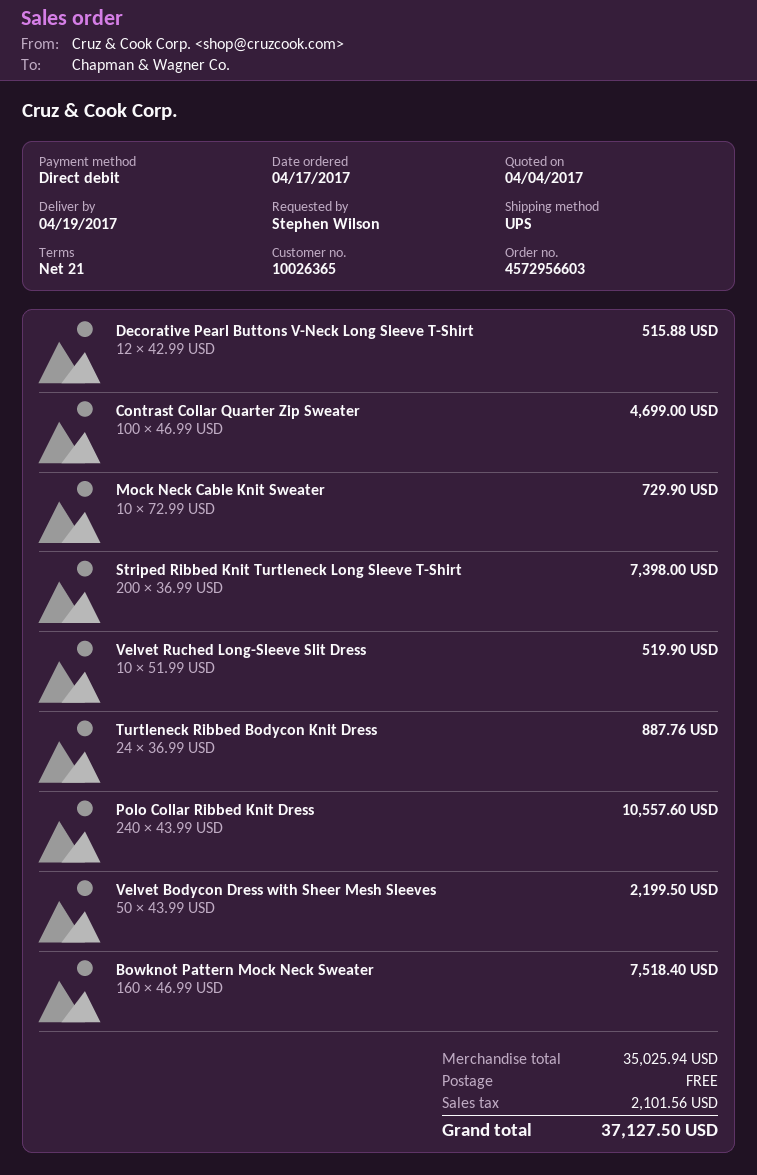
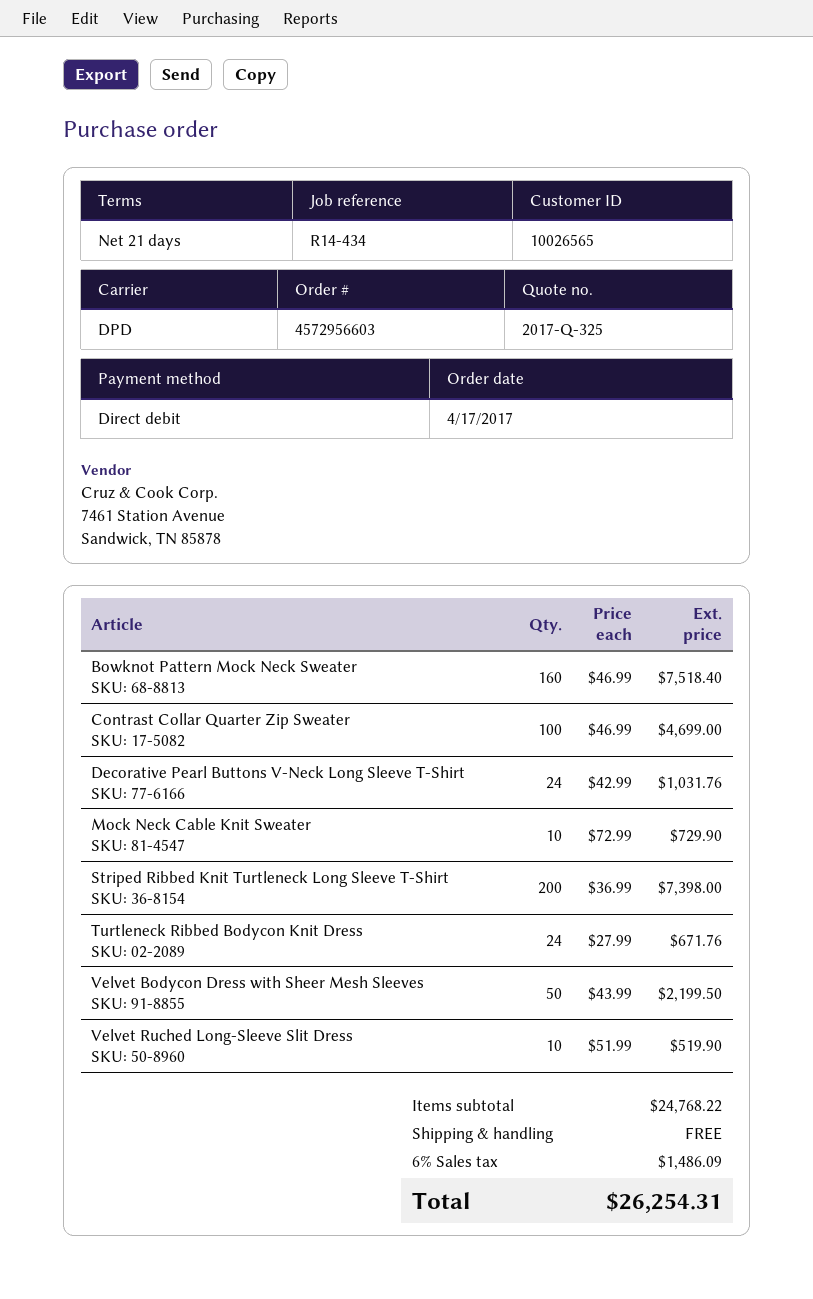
customer number: 10026365 -> 10026565
shipping method: UPS -> DPD
Decorative Pearl Buttons V-Neck Long Sleeve T-Shirt: 12 x 42.99 = 515.88 -> 24 x 42.99 = 1031.76
Turtleneck Ribbed Bodycon Knit Dress: 24 x 36.99 = 887.76 -> 24 x 27.99 = 671.76
Polo Collar Ribbed Knit Dress: 240 x 43.99 = 10557.60 -> none
subtotal: 35025.94 -> 24768.22
tax: 2101.56 -> 1486.09
total: 37127.50 -> 26254.31

